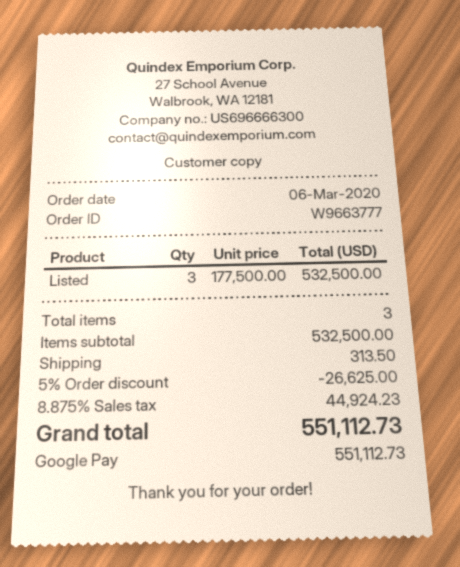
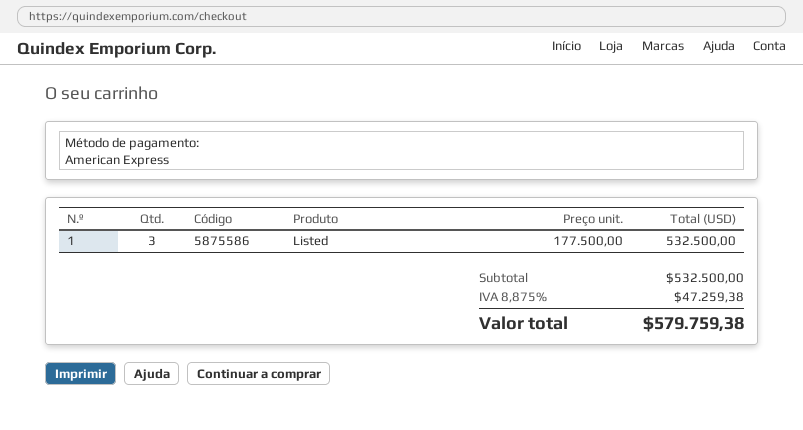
payment method: Google Pay -> American Express
discount: 5% = 26625.00 -> none
shipping: 313.50 -> none
tax: 8.875% = 44924.23 -> 8.875% = 47259.38
total: 551112.73 -> 579759.38

